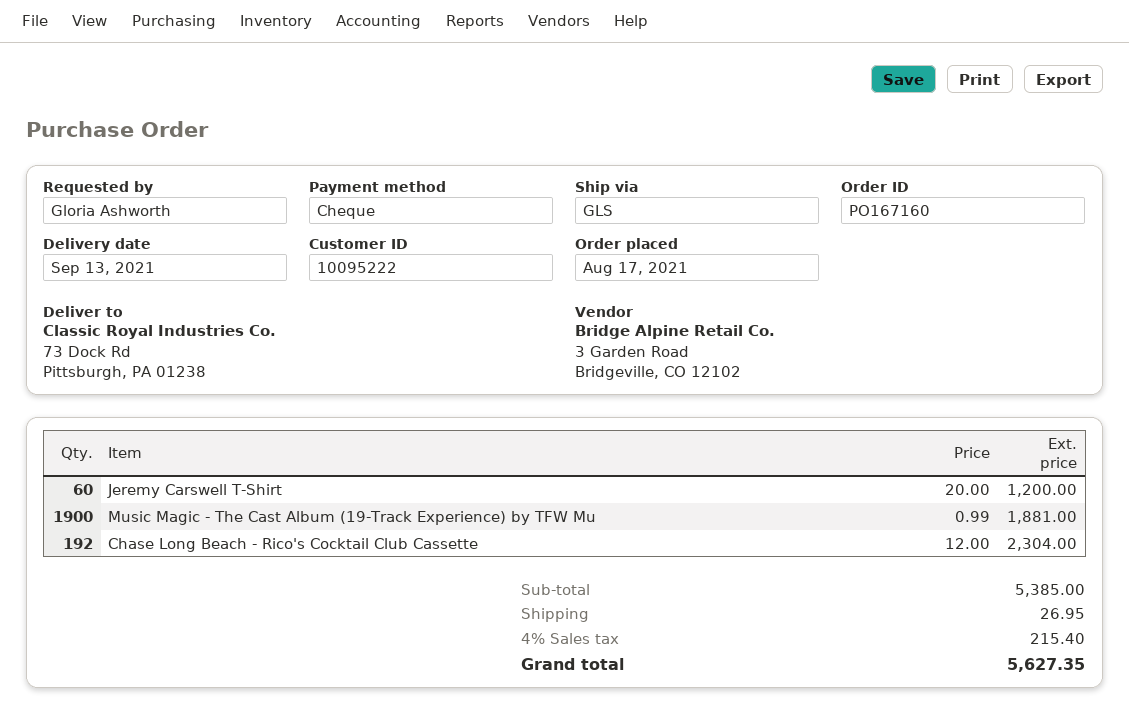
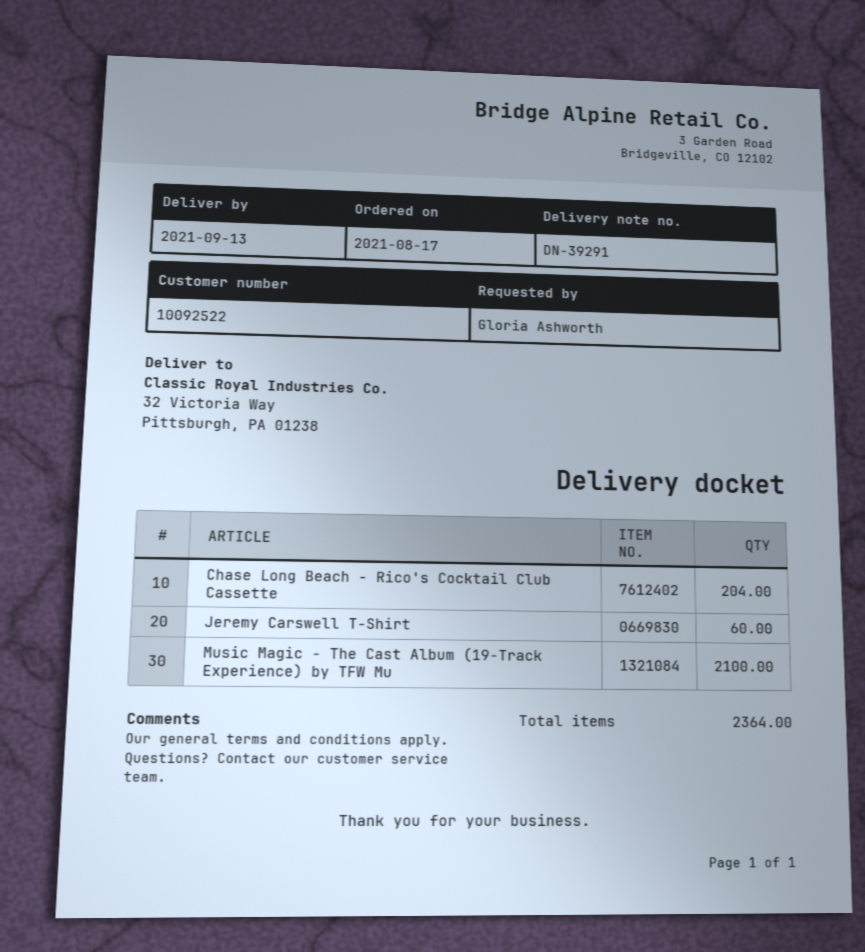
customer number: 10095222 -> 10092522
ship to: 73 Dock Rd, Pittsburgh, PA 01238 -> 32 Victoria Way, Pittsburgh, PA 01238
Music Magic - The Cast Album (19-Track Experience) by TFW Mu: 1900 -> 2100
Chase Long Beach - Rico's Cocktail Club Cassette: 192 -> 204

